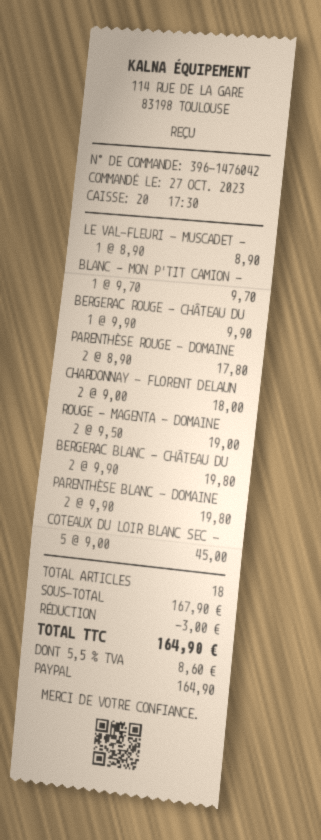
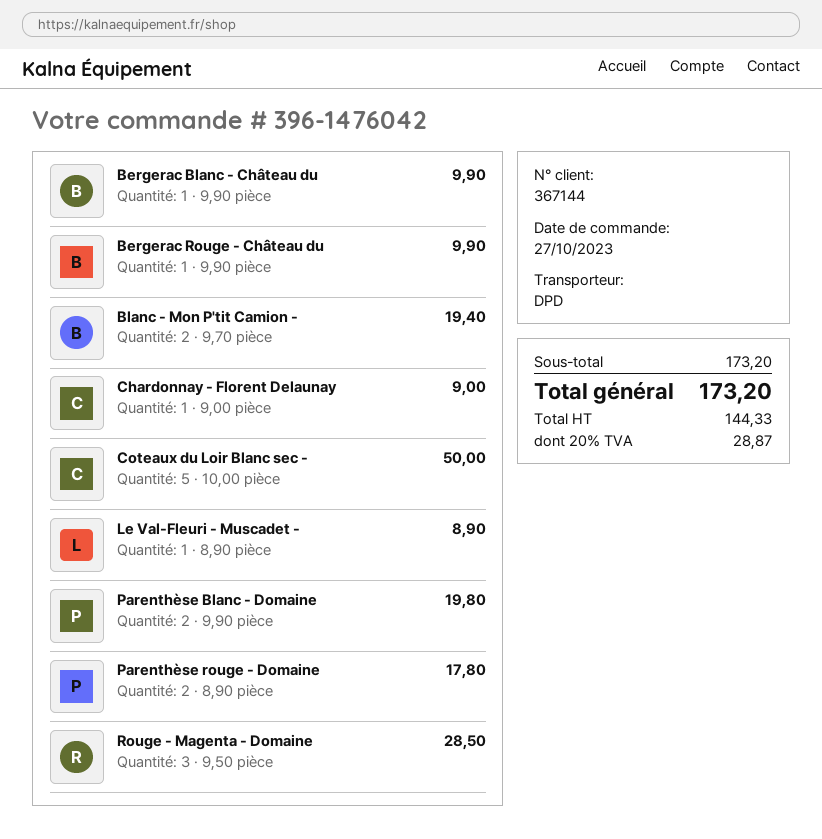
BLANC - MON P'TIT CAMION -: 1 x 9.70 = 9.70 -> 2 x 9.70 = 19.40
CHARDONNAY - FLORENT DELAUN: 2 x 9.00 = 18.00 -> 1 x 9.00 = 9.00
ROUGE - MAGENTA - DOMAINE: 2 x 9.50 = 19.00 -> 3 x 9.50 = 28.50
BERGERAC BLANC - CHÂTEAU DU: 2 x 9.90 = 19.80 -> 1 x 9.90 = 9.90
COTEAUX DU LOIR BLANC SEC -: 5 x 9.00 = 45.00 -> 5 x 10.00 = 50.00
subtotal: 167.90 -> 173.20
discount: 3.00 -> none
tax: 5.5% = 8.60 -> 20% = 28.87
total: 164.90 -> 173.20

